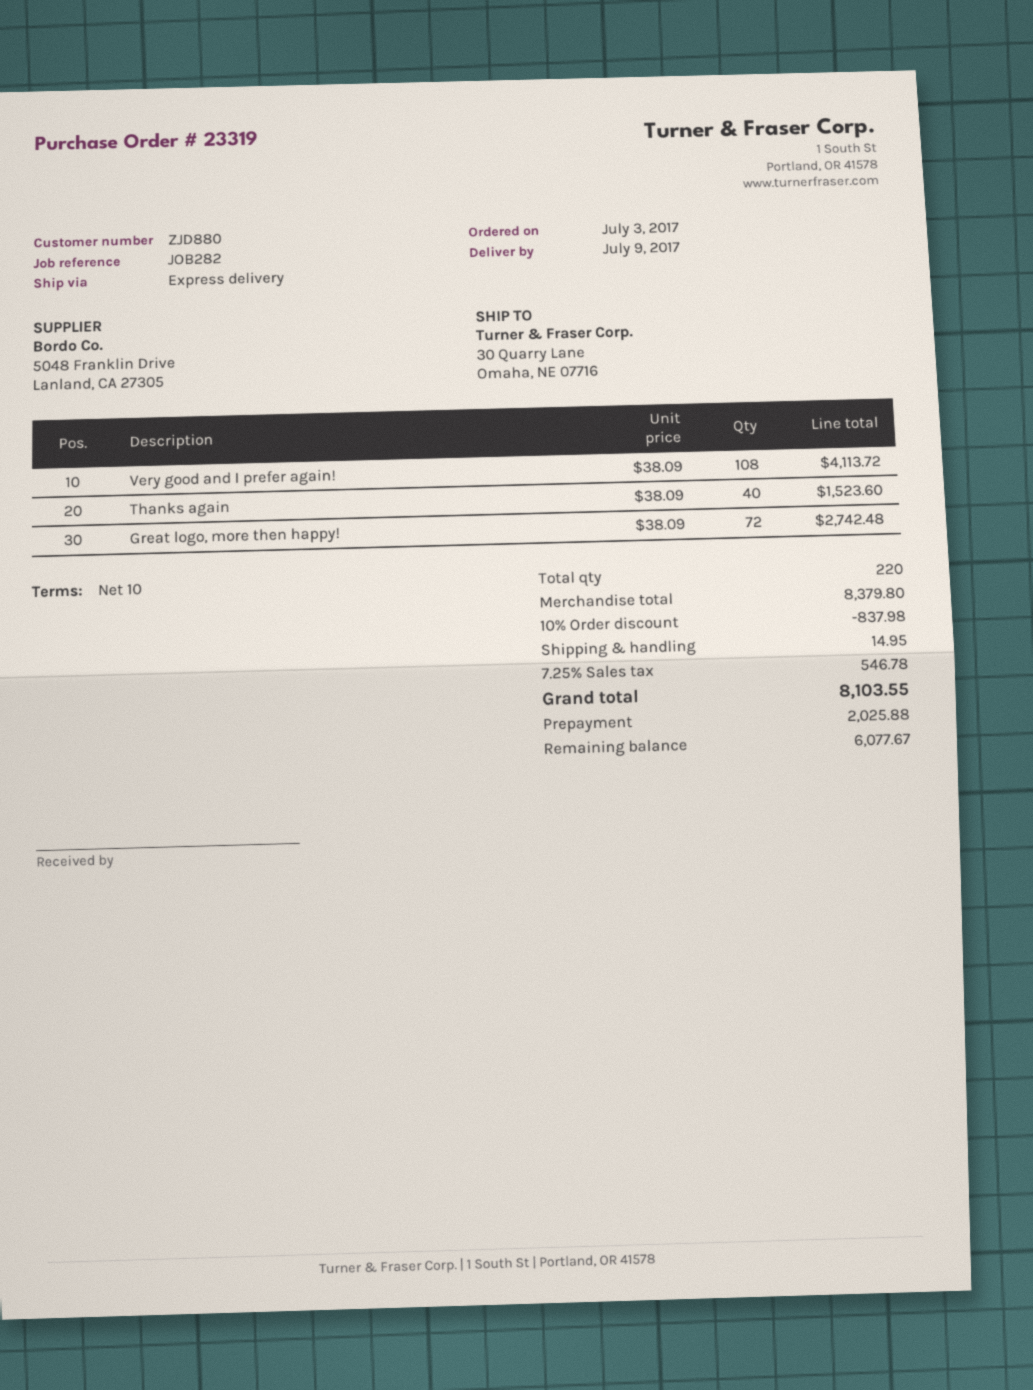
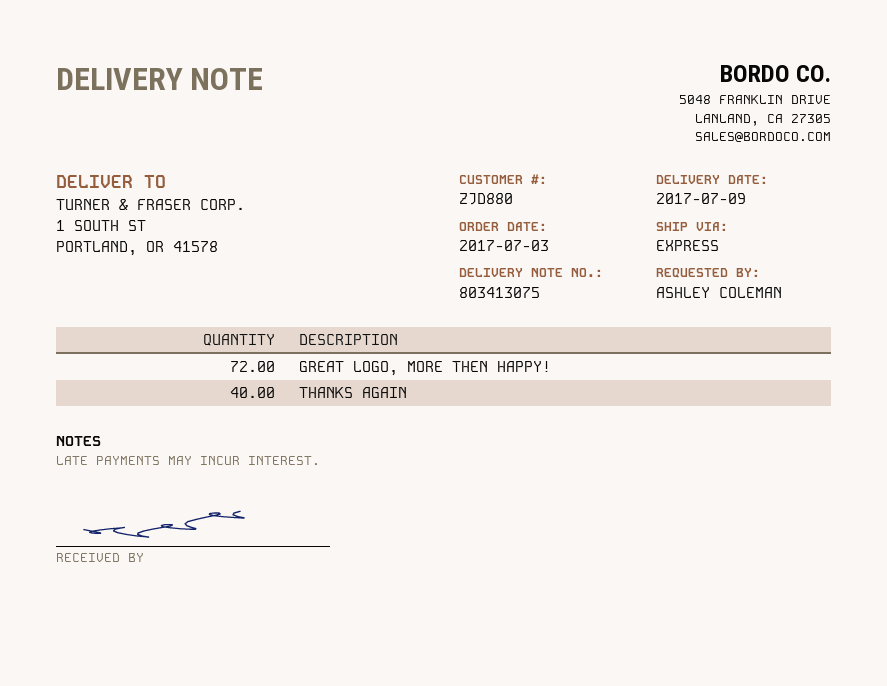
ship to: 30 Quarry Lane, Omaha, NE 07716 -> 1 SOUTH ST, PORTLAND, OR 41578
Very good and I prefer again!: 108 -> none

